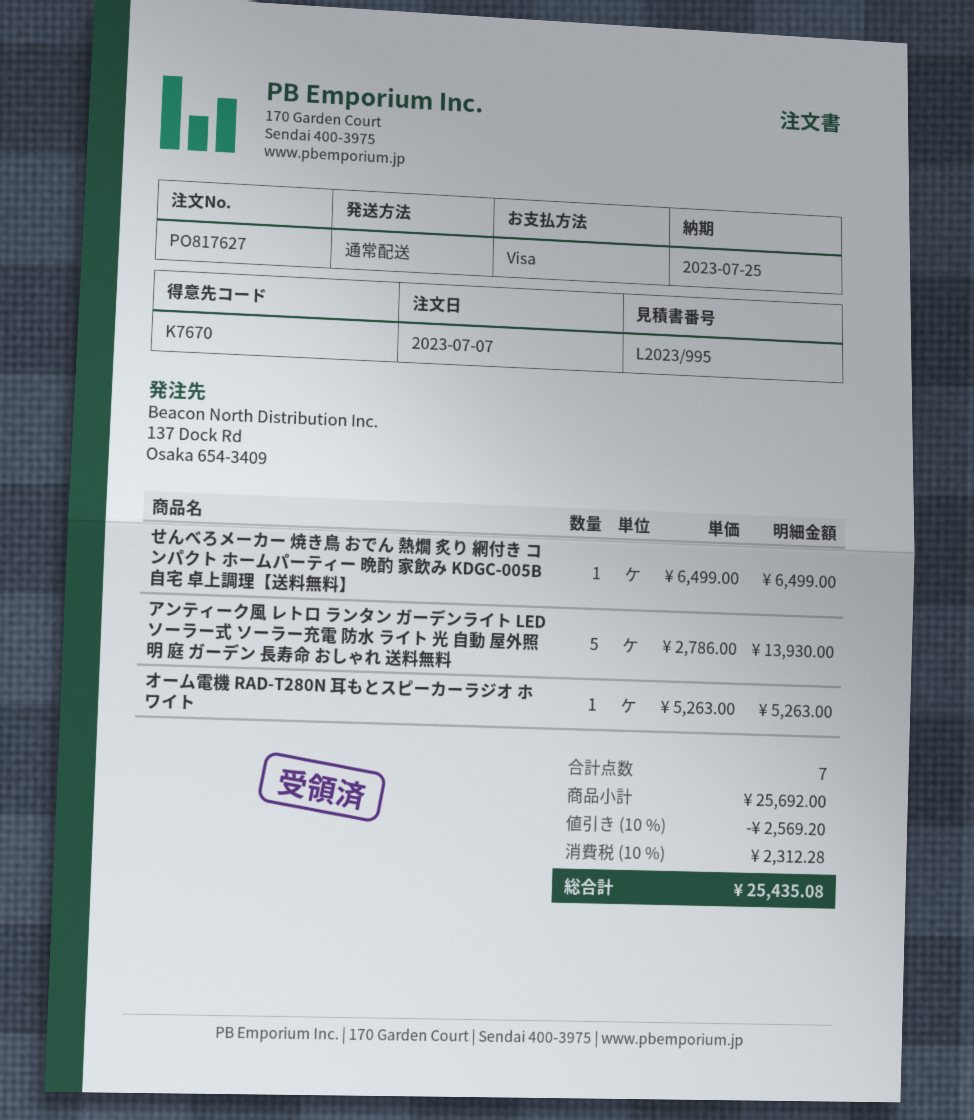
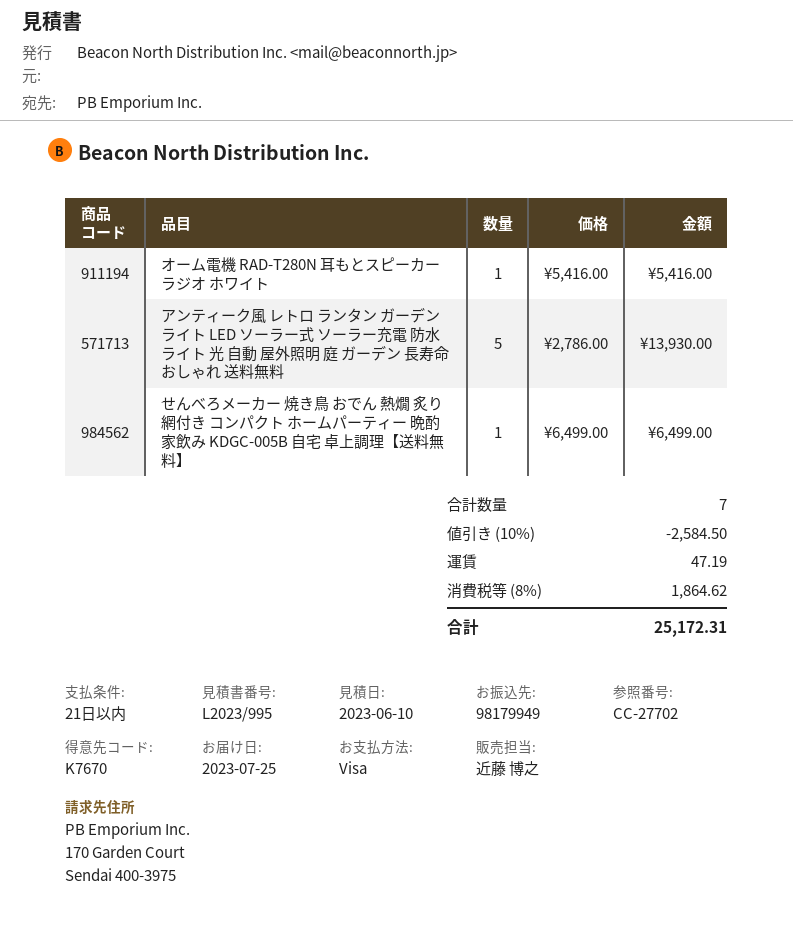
オーム電機 RAD-T280N 耳もとスピーカーラジオ ホワイト: 1 x 5263.00 = 5263.00 -> 1 x 5416.00 = 5416.00
discount: 10% = 2569.20 -> 10% = 2584.50
shipping: none -> 47.19
tax: 10% = 2312.28 -> 8% = 1864.62
total: 25435.08 -> 25172.31

